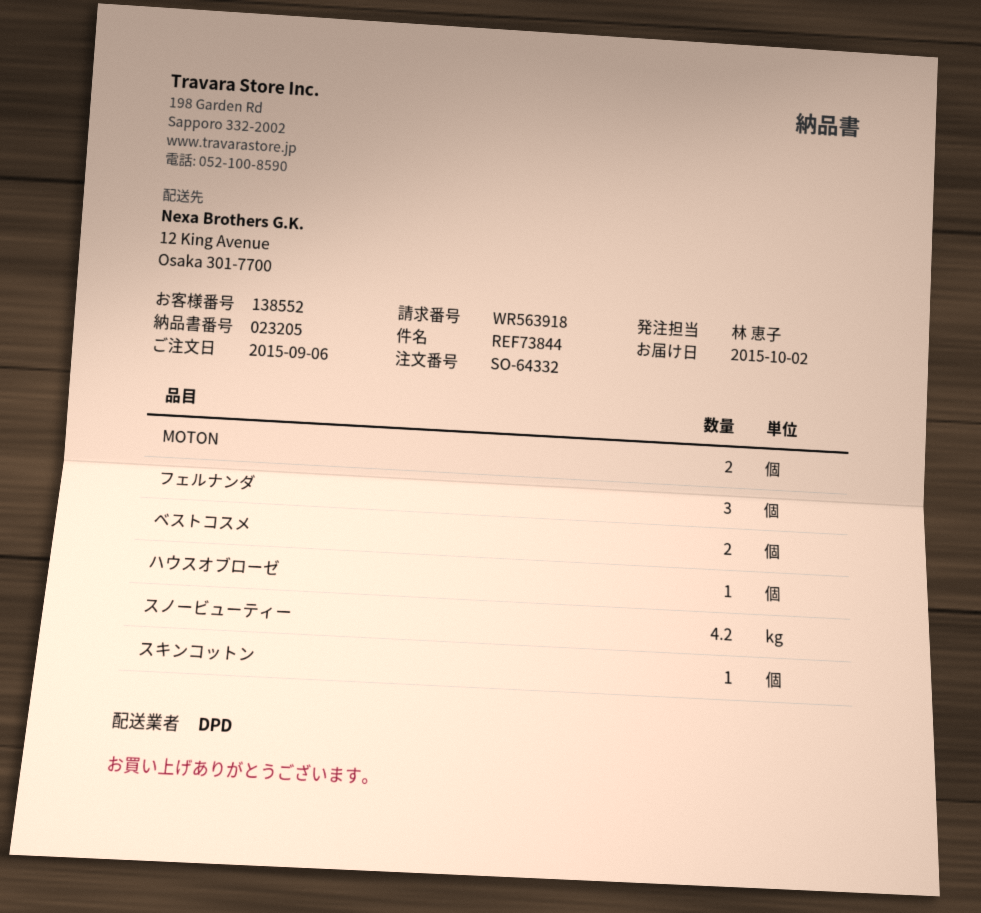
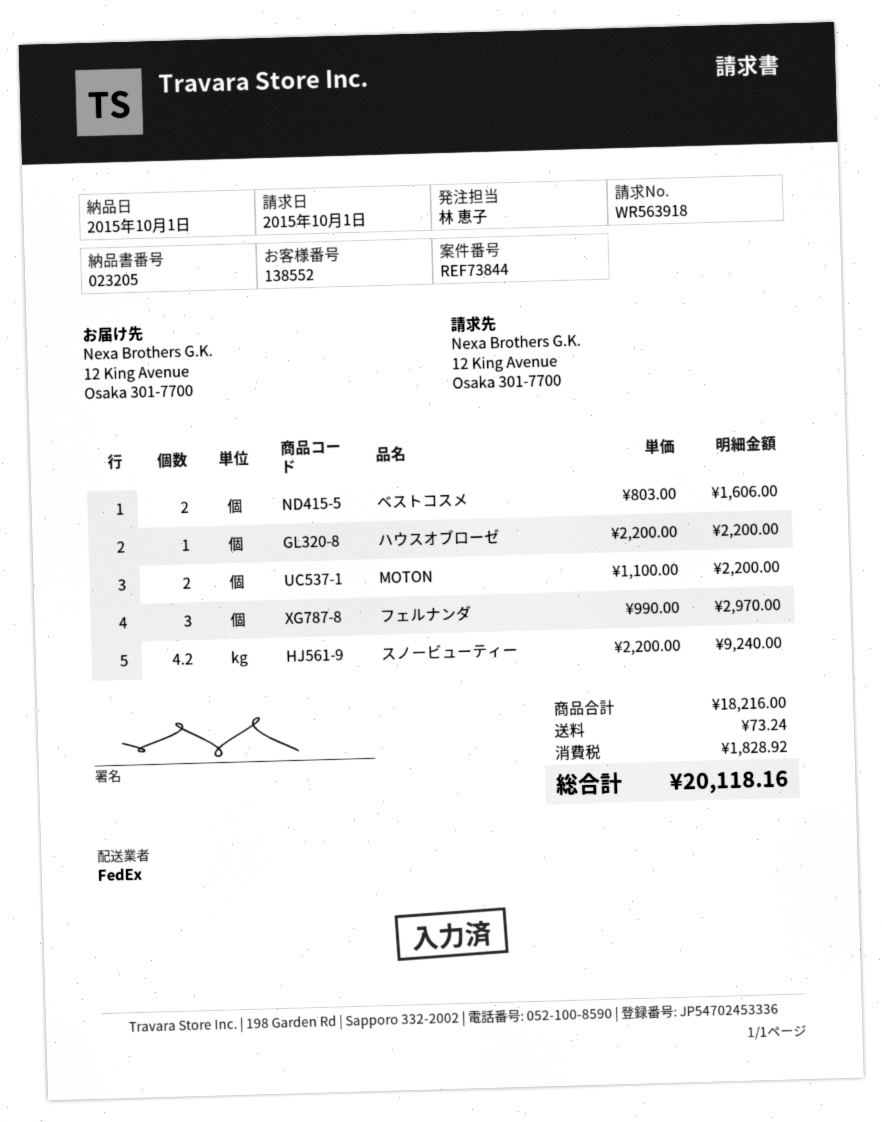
delivery date: 2015-10-02 -> 2015-10-01
shipping method: DPD -> FedEx
スキンコットン: 1 -> none

